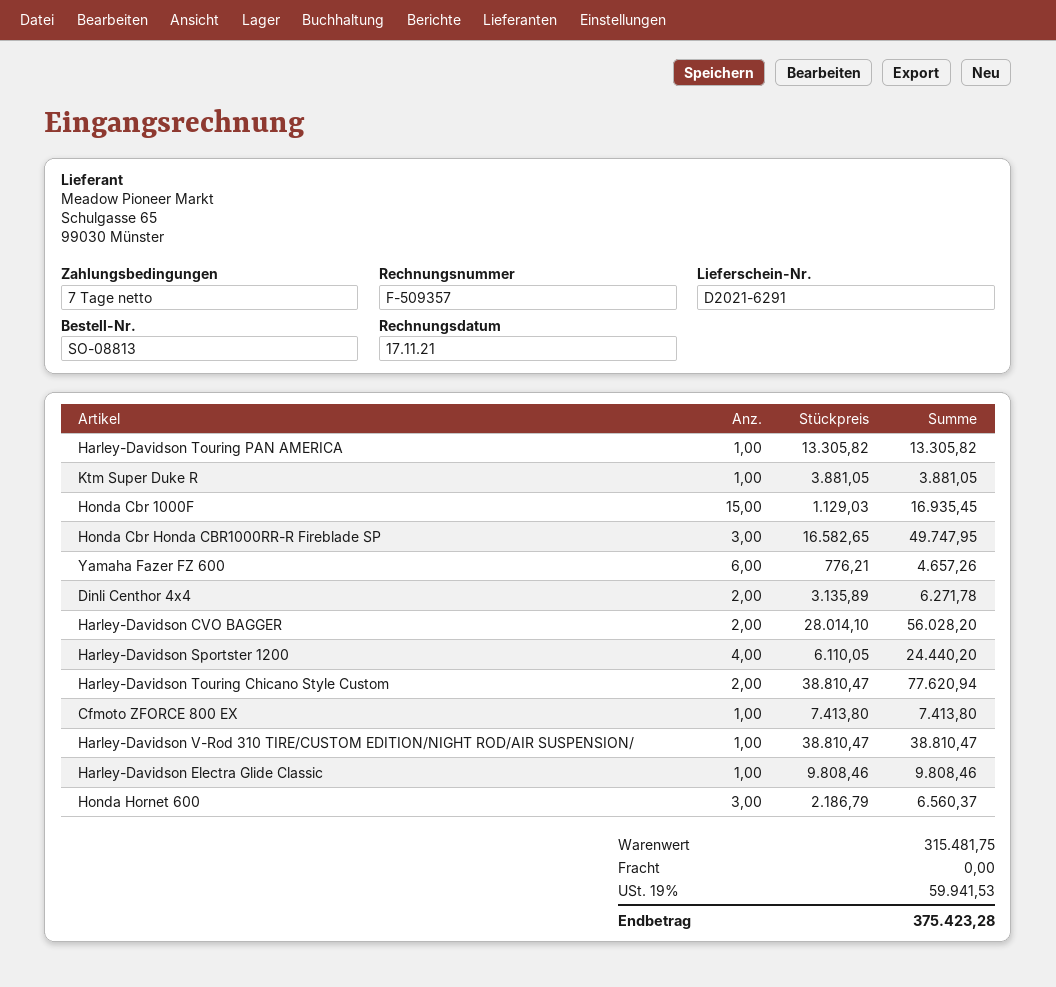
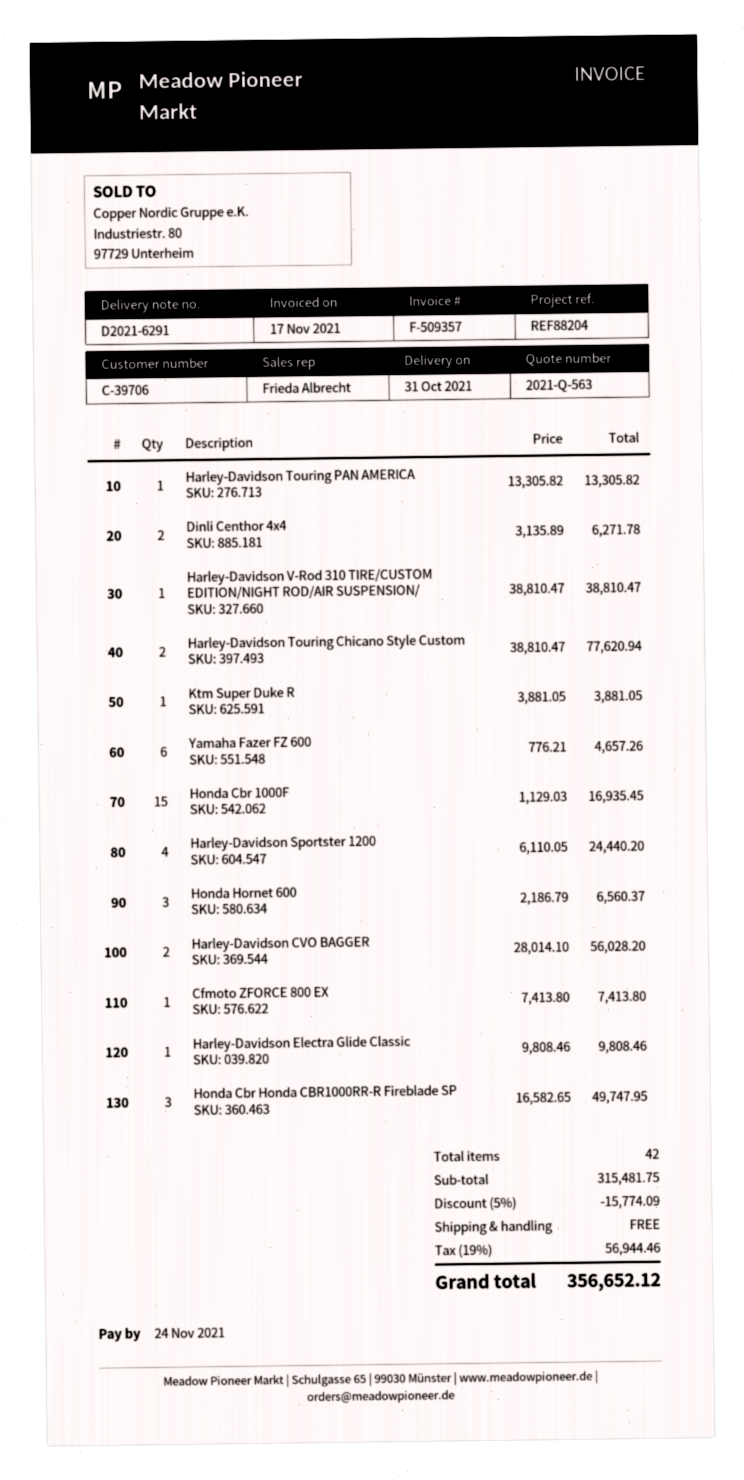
discount: none -> 5% = 15774.09
tax: 19% = 59941.53 -> 19% = 56944.46
total: 375423.28 -> 356652.12

